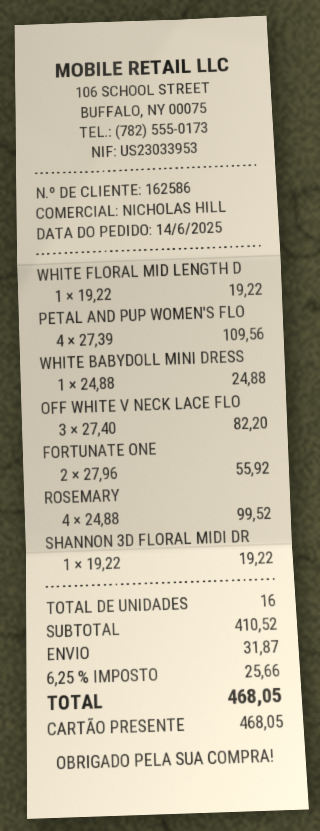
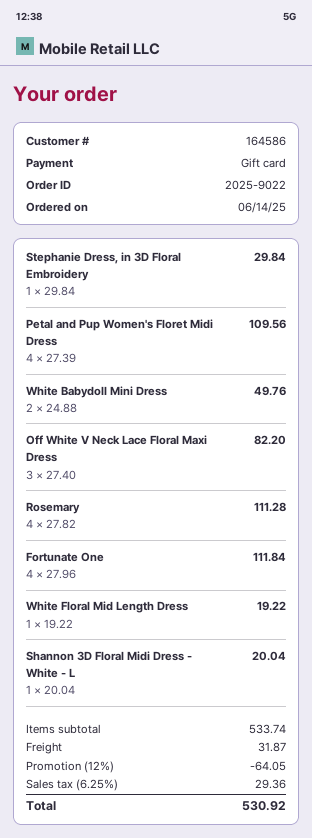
customer number: 162586 -> 164586
WHITE BABYDOLL MINI DRESS: 1 x 24.88 = 24.88 -> 2 x 24.88 = 49.76
FORTUNATE ONE: 2 x 27.96 = 55.92 -> 4 x 27.96 = 111.84
ROSEMARY: 4 x 24.88 = 99.52 -> 4 x 27.82 = 111.28
SHANNON 3D FLORAL MIDI DR: 1 x 19.22 = 19.22 -> 1 x 20.04 = 20.04
Stephanie Dress, in 3D Floral Embroidery: none -> 1 x 29.84 = 29.84
subtotal: 410.52 -> 533.74
discount: none -> 12% = 64.05
tax: 6.25% = 25.66 -> 6.25% = 29.36
total: 468.05 -> 530.92

